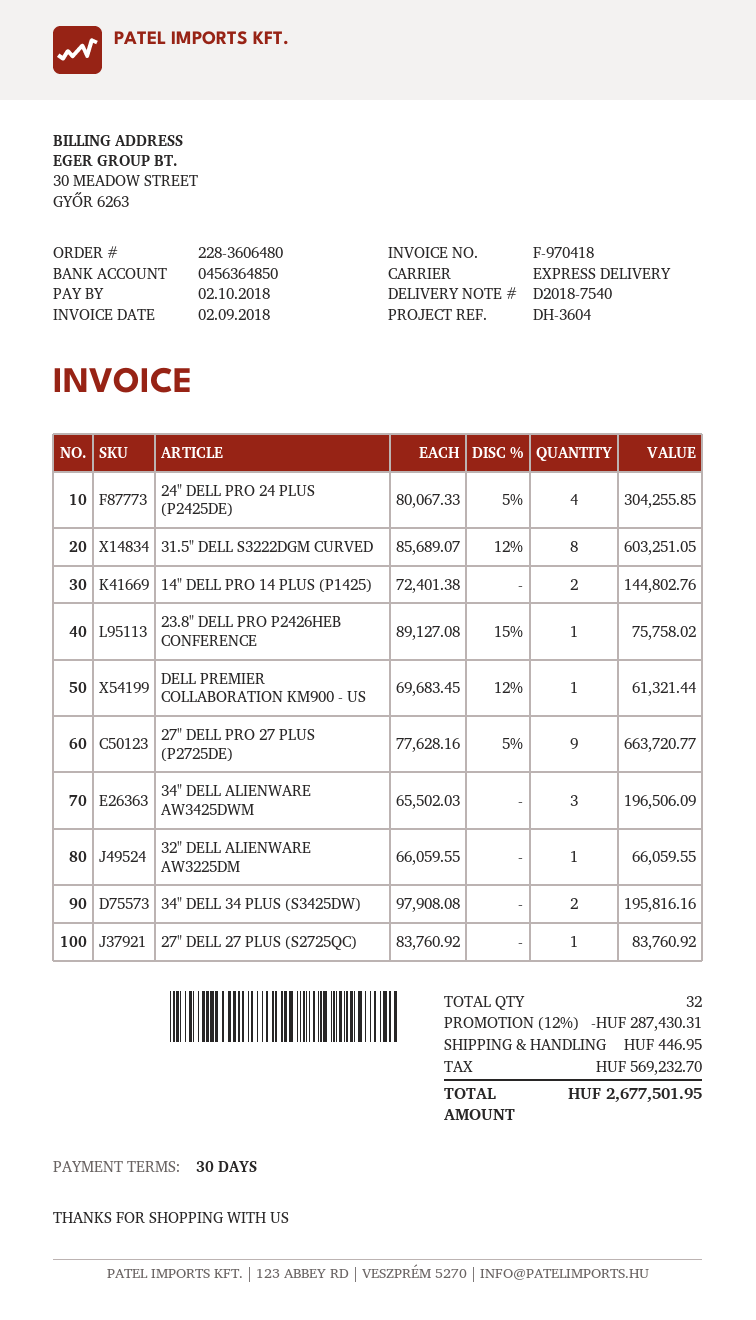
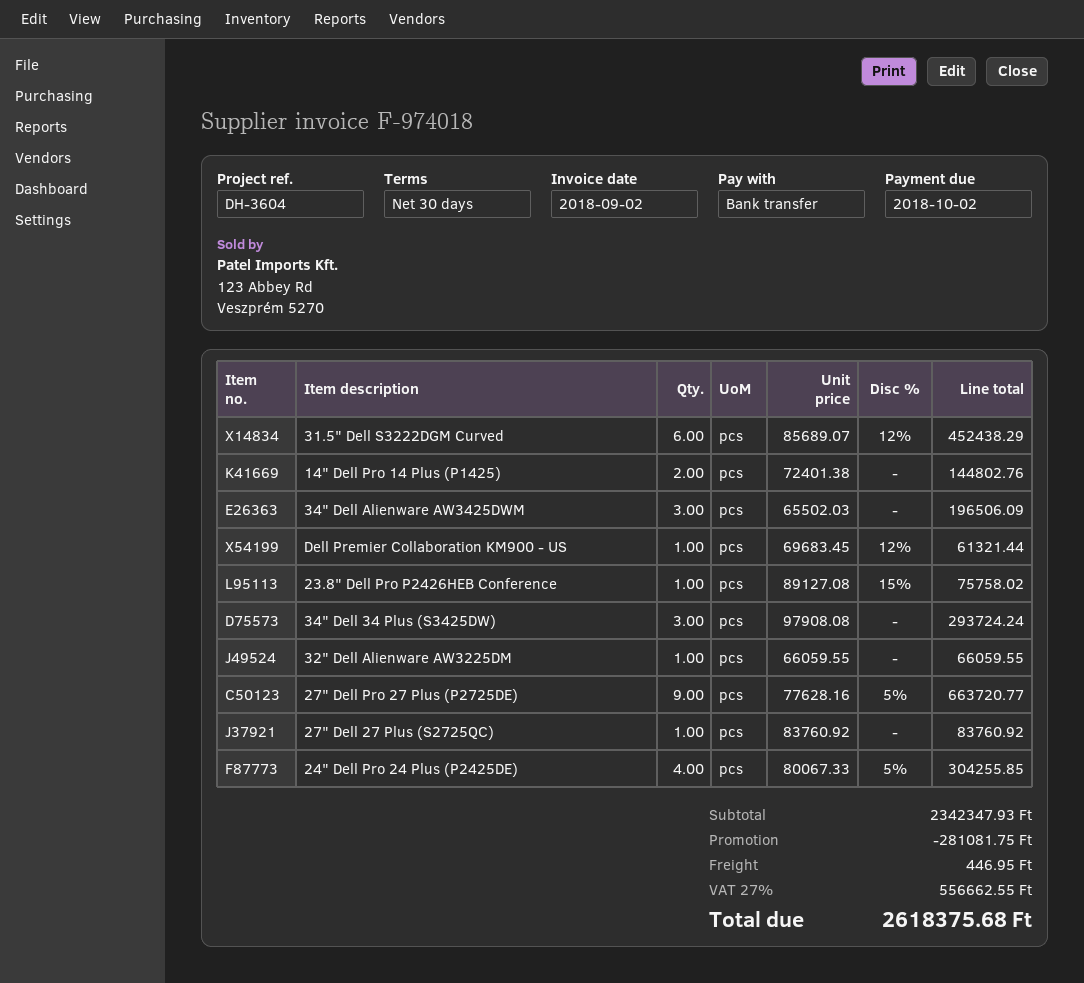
invoice number: F-970418 -> F-974018
31.5" DELL S3222DGM CURVED: 8 x 85689.07 - 12% = 603251.05 -> 6 x 85689.07 - 12% = 452438.29
34" DELL 34 PLUS (S3425DW): 2 x 97908.08 = 195816.16 -> 3 x 97908.08 = 293724.24
discount: 287430.31 -> 281081.75
tax: 569232.70 -> 556662.55
total: 2677501.95 -> 2618375.68

